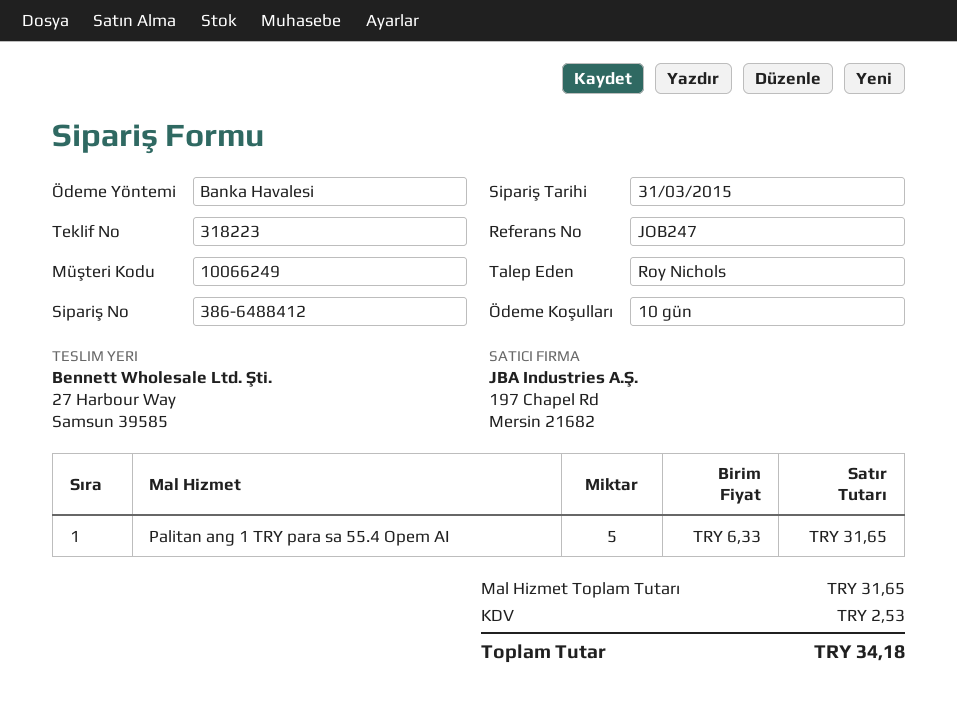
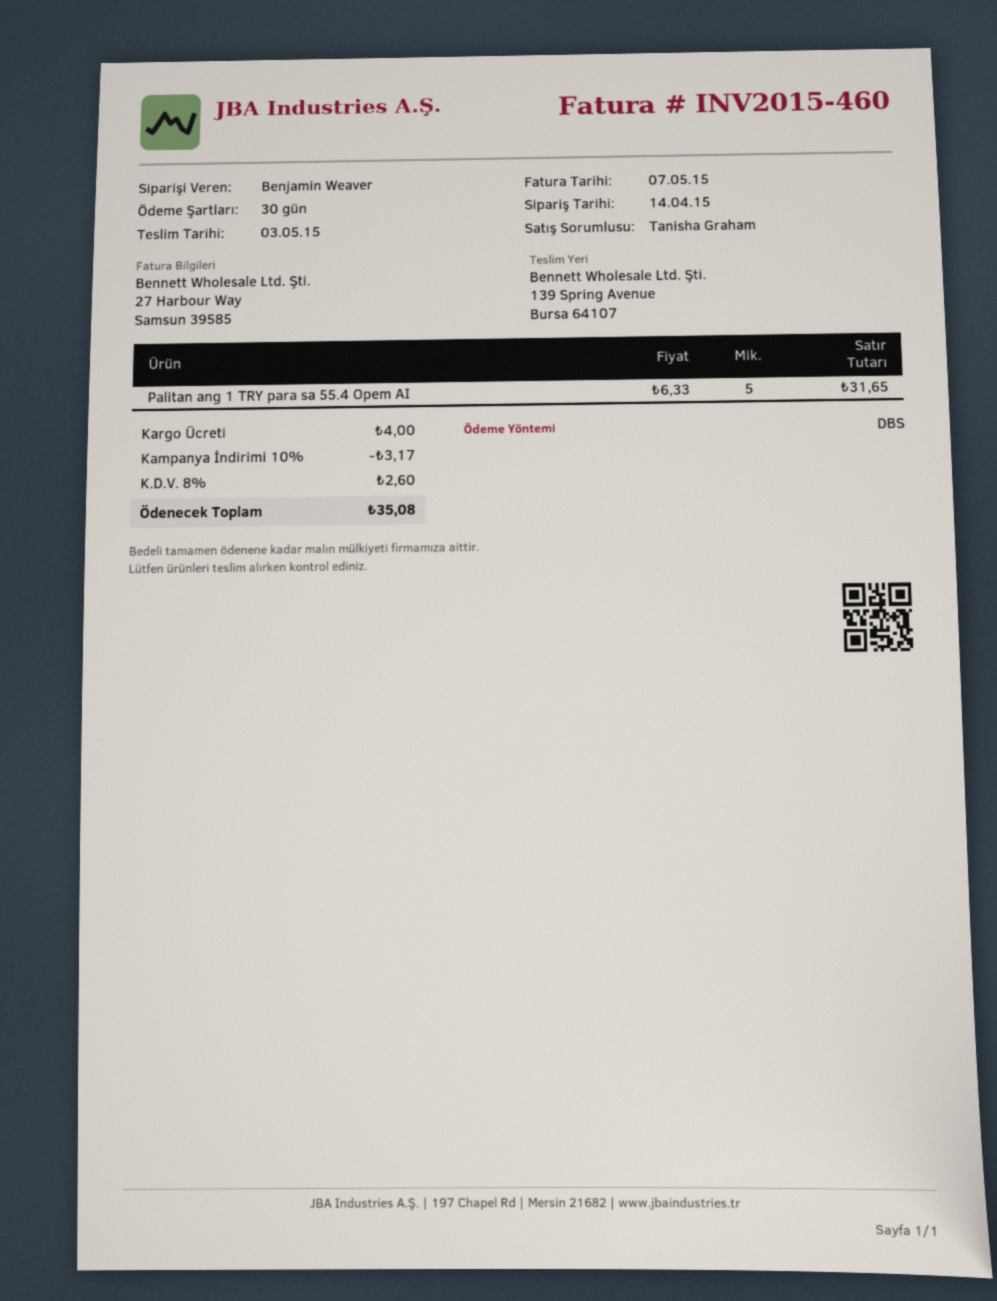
order date: 2015-03-31 -> 2015-04-14
payment terms: 10 days -> 30 days
ordered by: Roy Nichols -> Benjamin Weaver
payment method: bank transfer -> direct debit
ship to: 27 Harbour Way, Samsun 39585 -> 139 Spring Avenue, Bursa 64107
discount: none -> 10% = 3.17
shipping: none -> 4.00
tax: 2.53 -> 2.60
total: 34.18 -> 35.08

